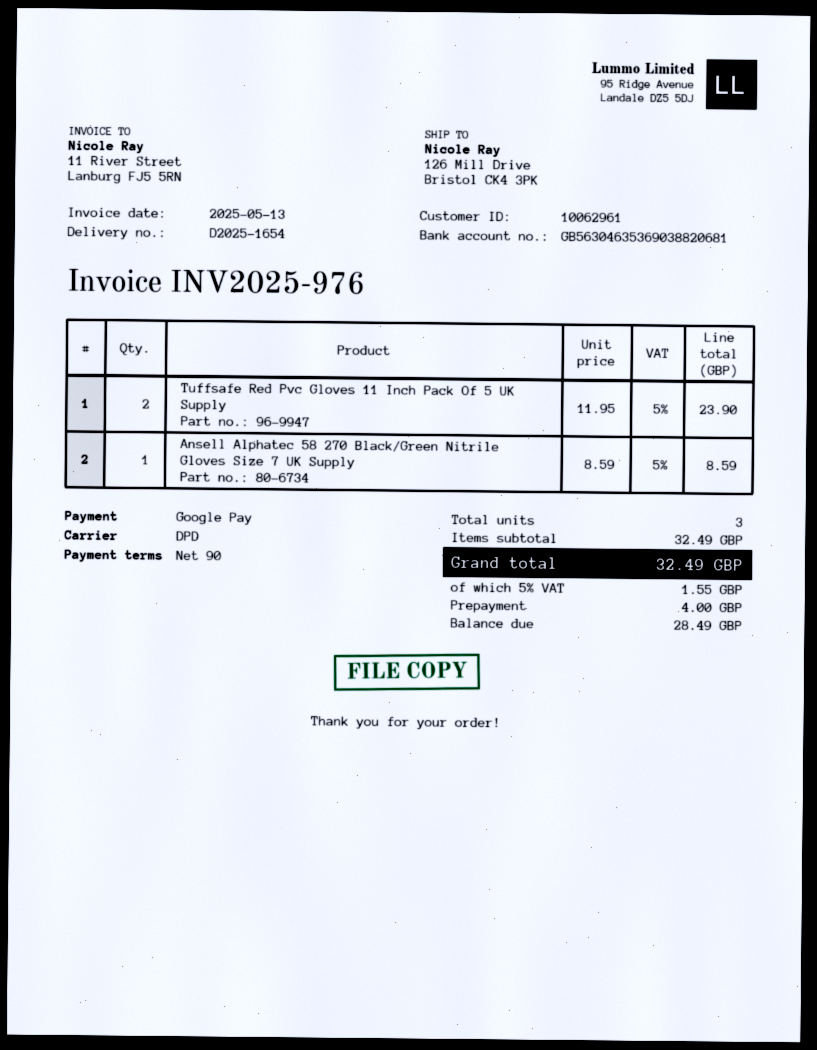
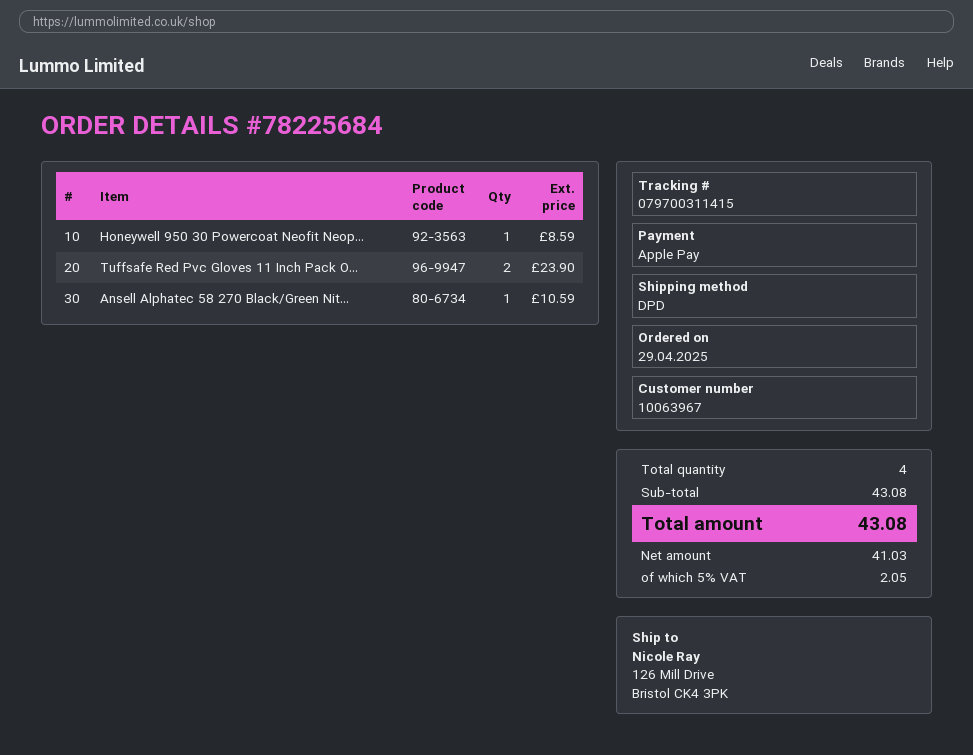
customer number: 10062961 -> 10063967
payment method: Google Pay -> Apple Pay
Ansell Alphatec 58 270 Black/Green Nitrile Gloves Size 7 UK Supply: 1 for 8.59 -> 1 for 10.59
Honeywell 950 30 Powercoat Neofit Neop...: none -> 1 for 8.59
total quantity: 3 -> 4
subtotal: 32.49 -> 43.08
tax: 5% = 1.55 -> 5% = 2.05
total: 32.49 -> 43.08

